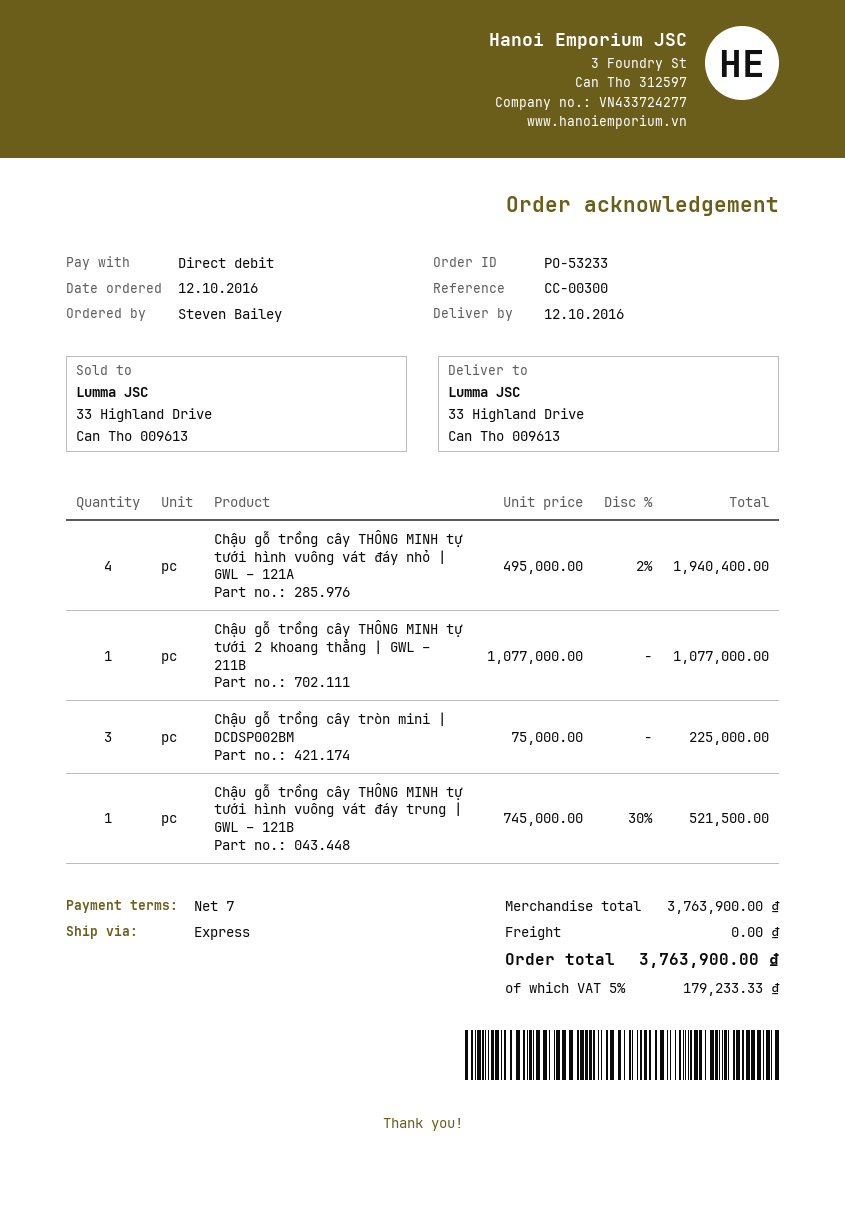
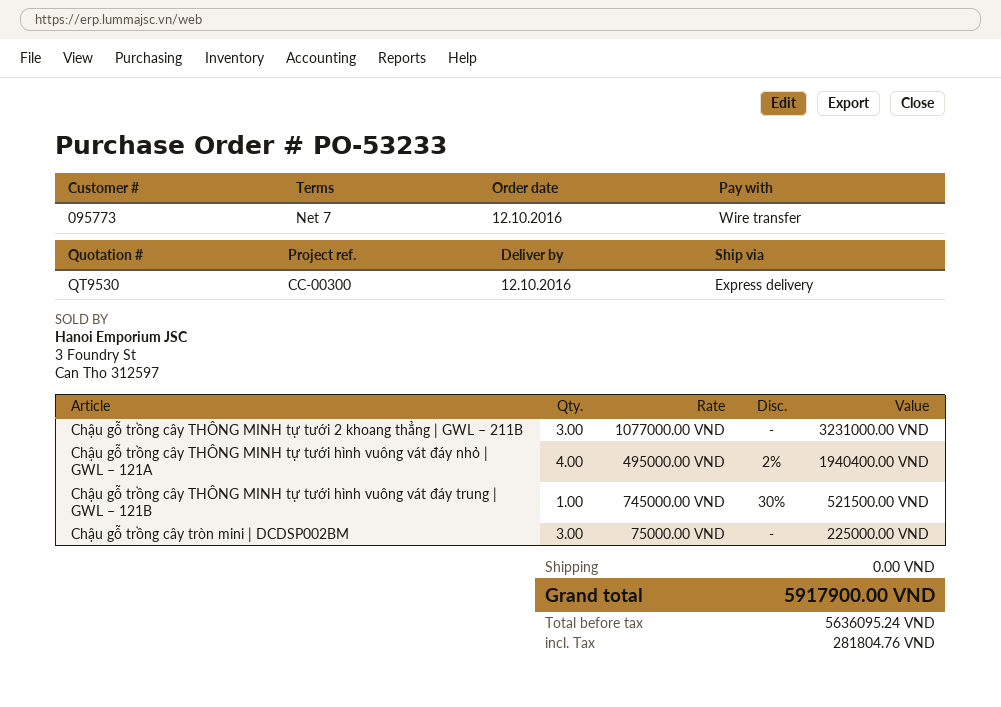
payment method: direct debit -> bank transfer
Chậu gỗ trồng cây THÔNG MINH tự tưới 2 khoang thẳng | GWL – 211B: 1 x 1077000.00 = 1077000.00 -> 3 x 1077000.00 = 3231000.00
tax: 179233.33 -> 281804.76
total: 3763900.00 -> 5917900.00

